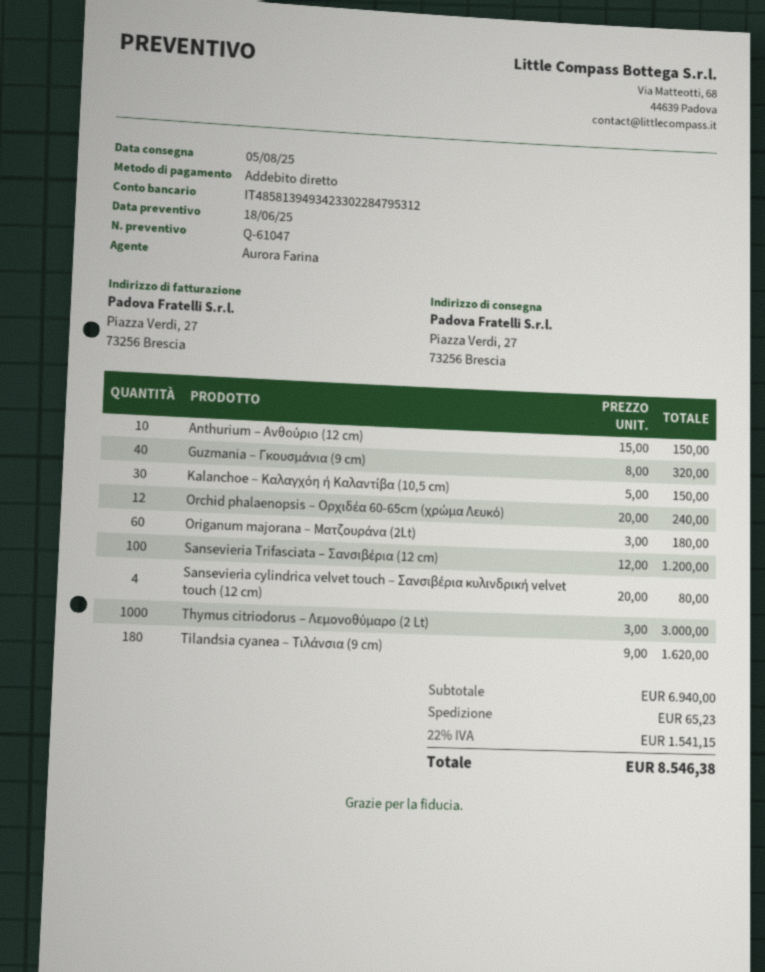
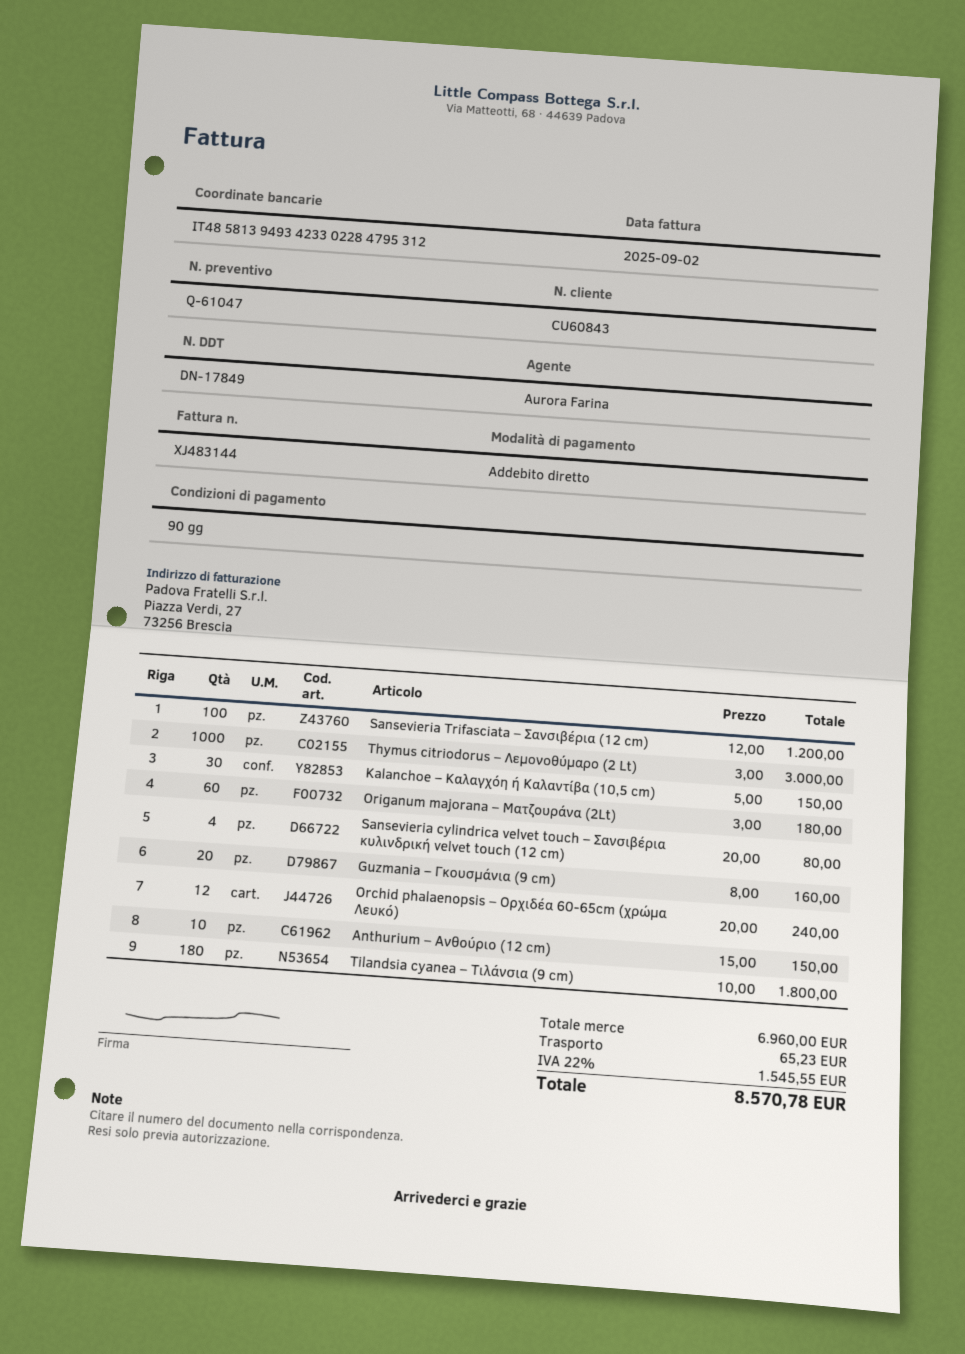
Guzmania – Γκουσμάνια (9 cm): 40 x 8.00 = 320.00 -> 20 x 8.00 = 160.00
Tilandsia cyanea – Τιλάνσια (9 cm): 180 x 9.00 = 1620.00 -> 180 x 10.00 = 1800.00
subtotal: 6940.00 -> 6960.00
tax: 22% = 1541.15 -> 22% = 1545.55
total: 8546.38 -> 8570.78

